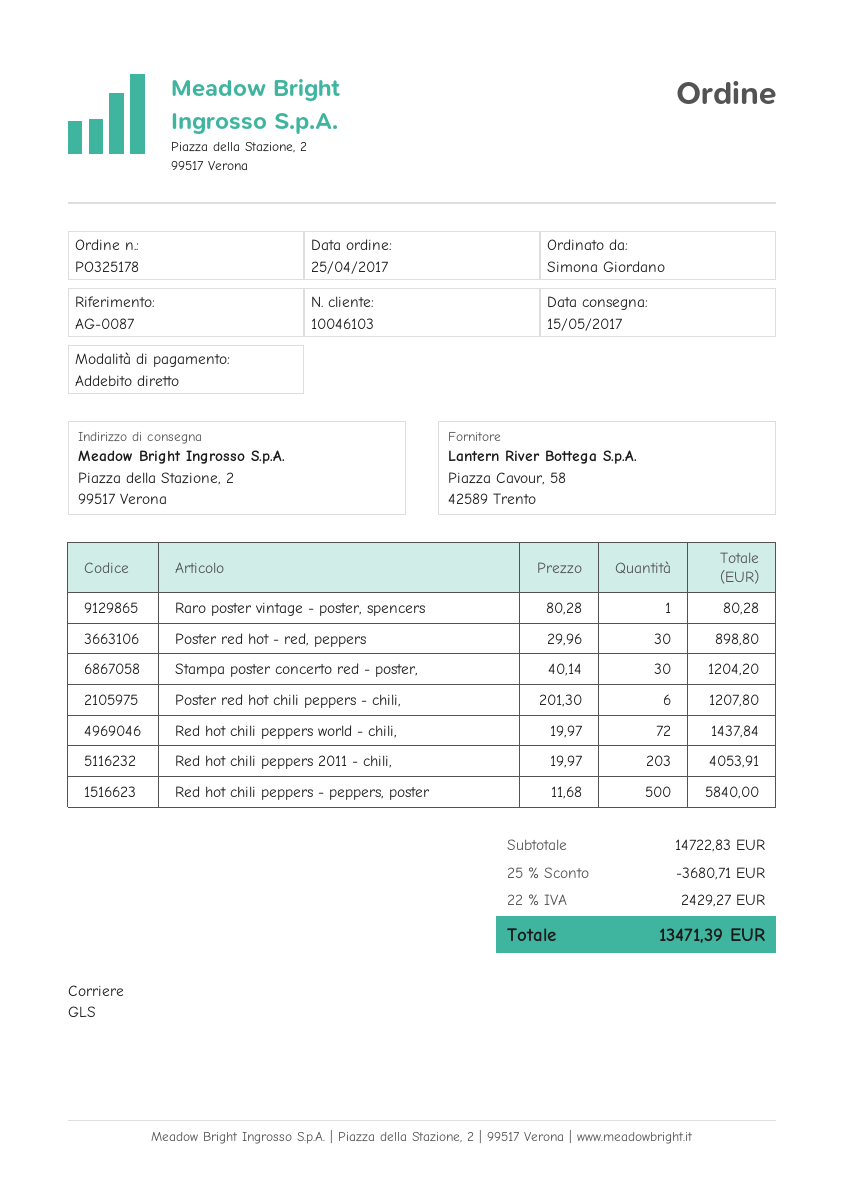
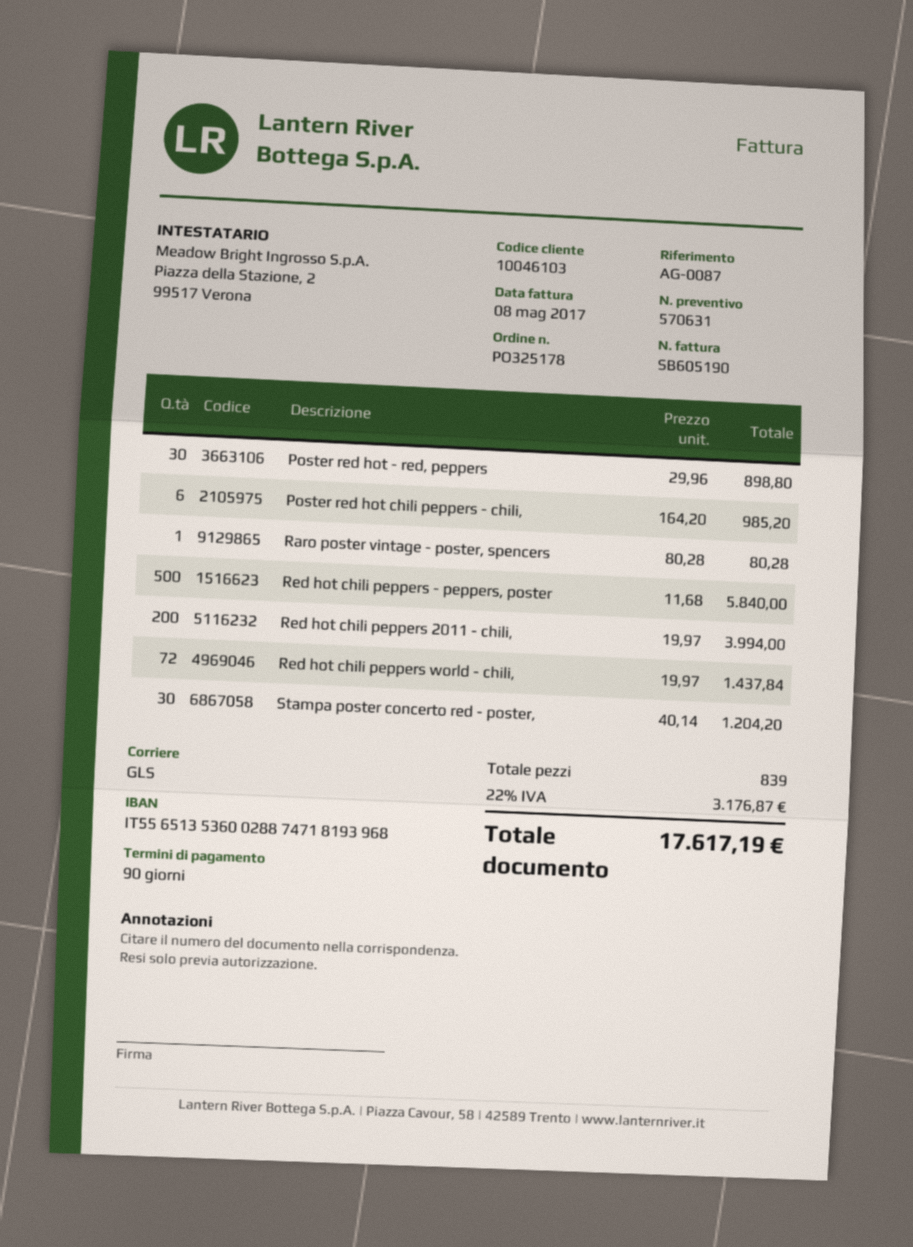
Poster red hot chili peppers - chili,: 6 x 201.30 = 1207.80 -> 6 x 164.20 = 985.20
Red hot chili peppers 2011 - chili,: 203 x 19.97 = 4053.91 -> 200 x 19.97 = 3994.00
discount: 25% = 3680.71 -> none
tax: 22% = 2429.27 -> 22% = 3176.87
total: 13471.39 -> 17617.19

